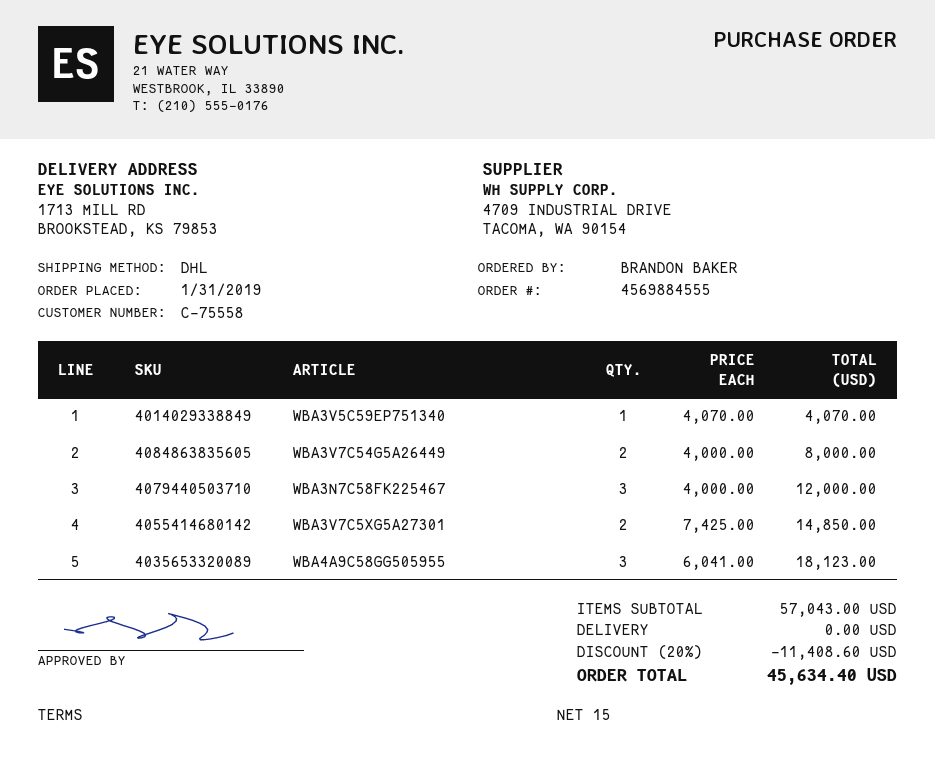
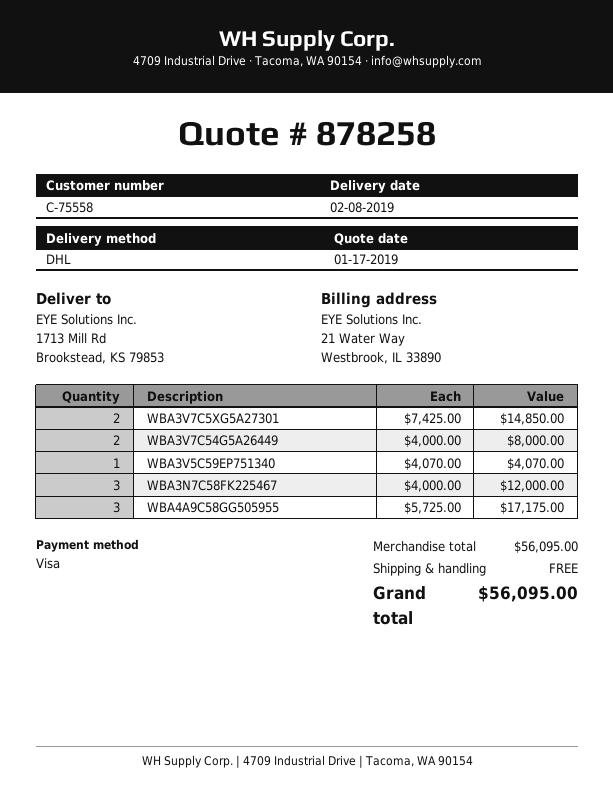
WBA4A9C58GG505955: 3 x 6041.00 = 18123.00 -> 3 x 5725.00 = 17175.00
subtotal: 57043.00 -> 56095.00
discount: 20% = 11408.60 -> none
total: 45634.40 -> 56095.00

